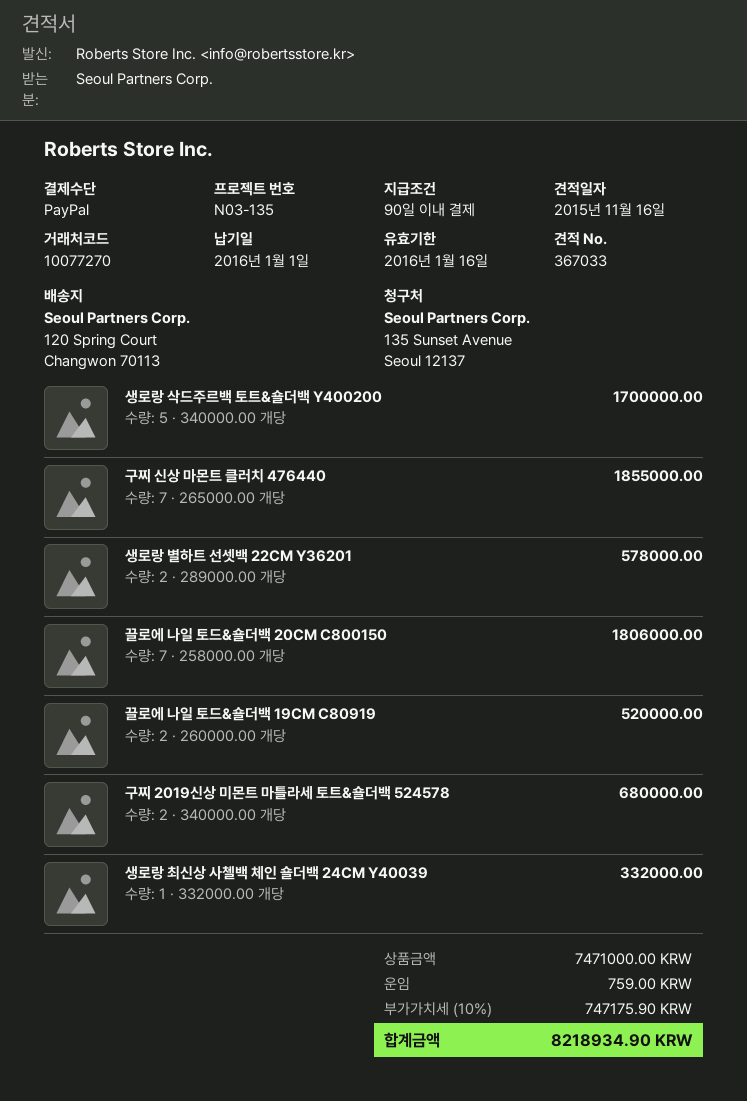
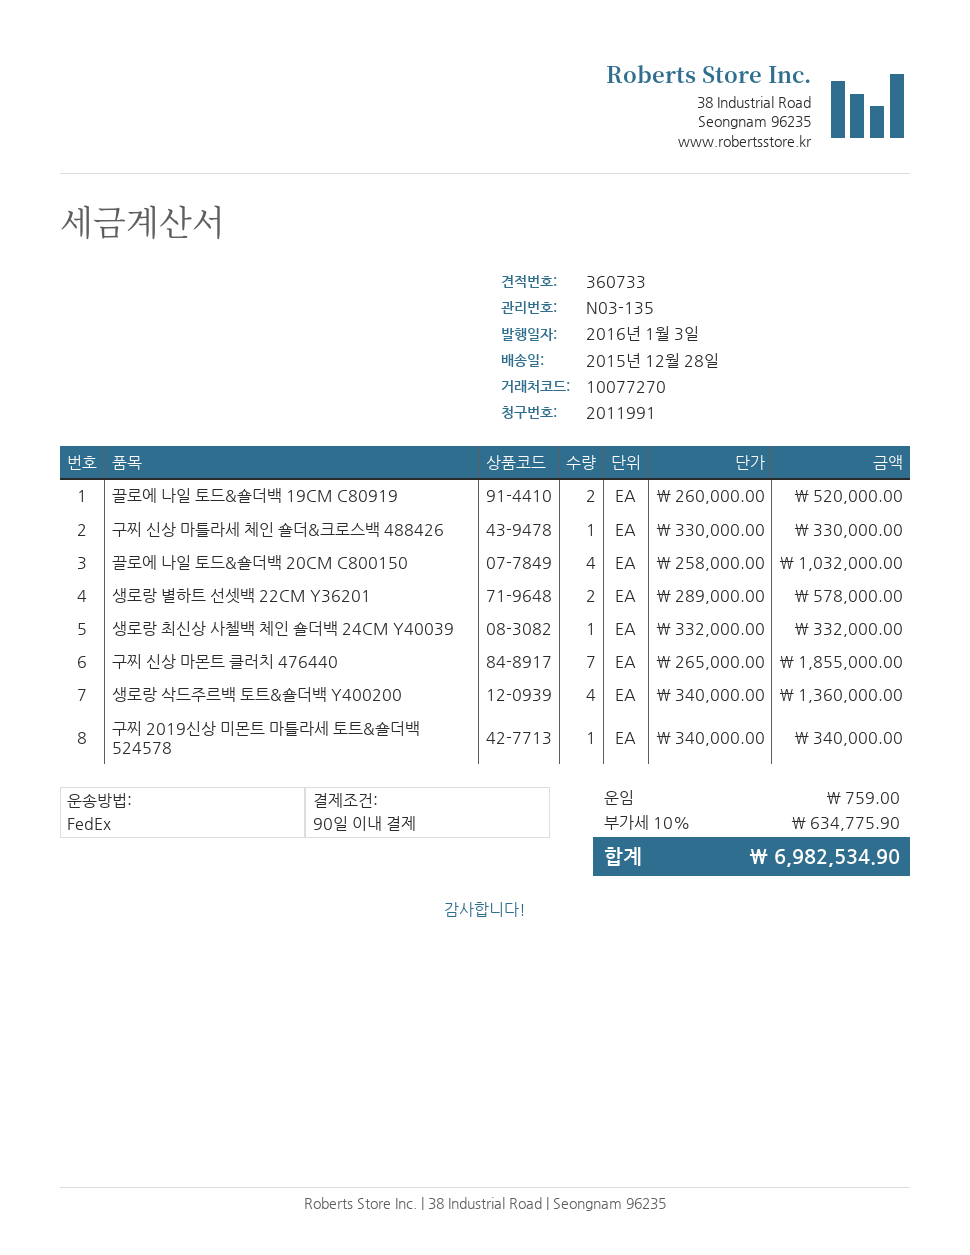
quote number: 367033 -> 360733
delivery date: 2016-01-01 -> 2015-12-28
생로랑 삭드주르백 토트&숄더백 Y400200: 5 x 340000.00 = 1700000.00 -> 4 x 340000.00 = 1360000.00
끌로에 나일 토드&숄더백 20CM C800150: 7 x 258000.00 = 1806000.00 -> 4 x 258000.00 = 1032000.00
구찌 2019신상 미몬트 마틀라세 토트&숄더백 524578: 2 x 340000.00 = 680000.00 -> 1 x 340000.00 = 340000.00
구찌 신상 마틀라세 체인 숄더&크로스백 488426: none -> 1 x 330000.00 = 330000.00
tax: 10% = 747175.90 -> 10% = 634775.90
total: 8218934.90 -> 6982534.90

